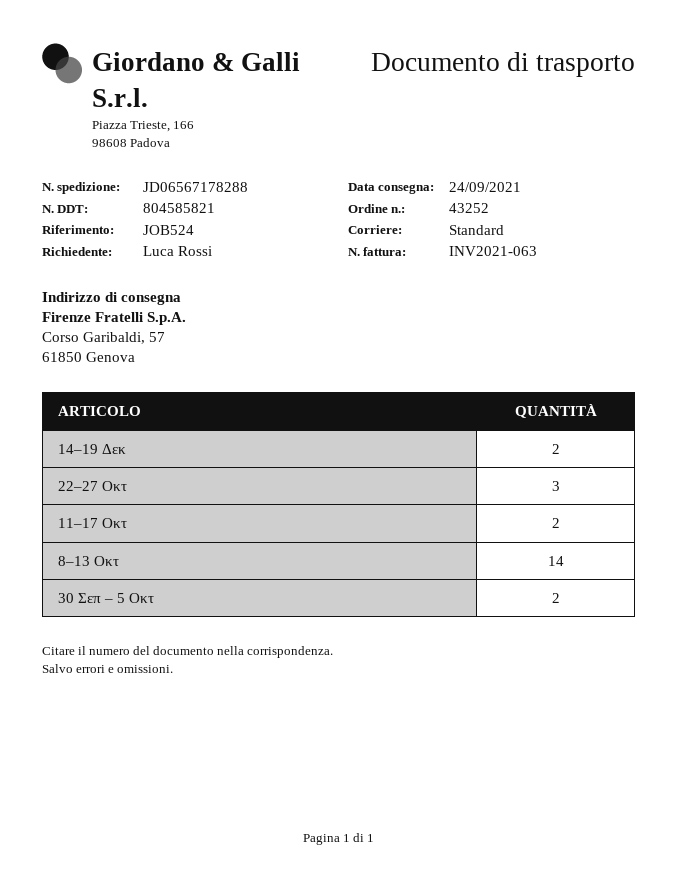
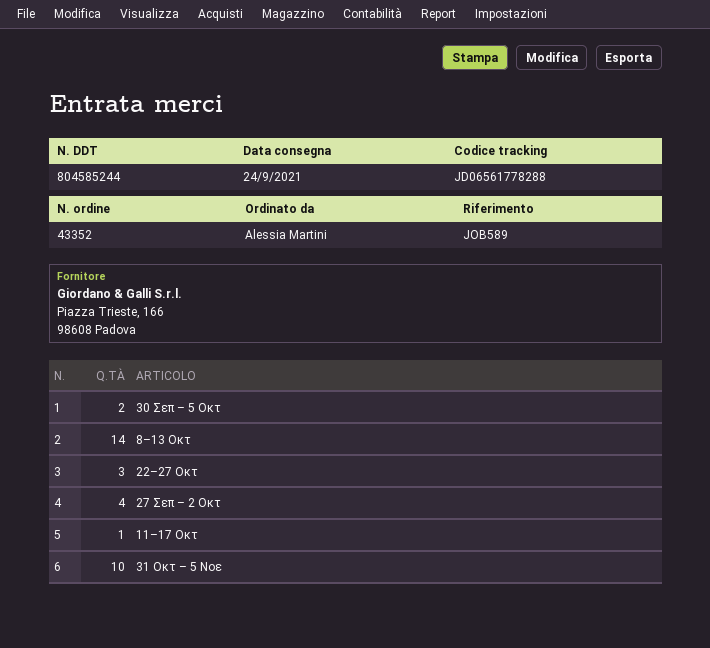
order number: 43252 -> 43352
delivery note number: 804585821 -> 804585244
reference: JOB524 -> JOB589
ordered by: Luca Rossi -> Alessia Martini
tracking number: JD06567178288 -> JD06561778288
14–19 Δεκ: 2 -> none
11–17 Οκτ: 2 -> 1
27 Σεπ – 2 Οκτ: none -> 4
31 Οκτ – 5 Νοε: none -> 10

